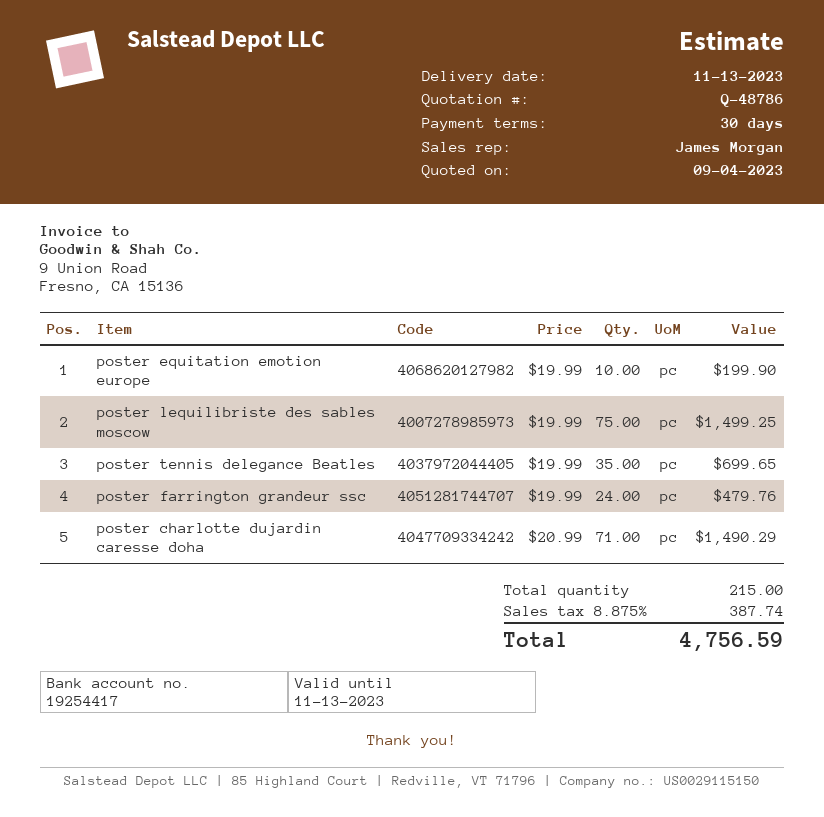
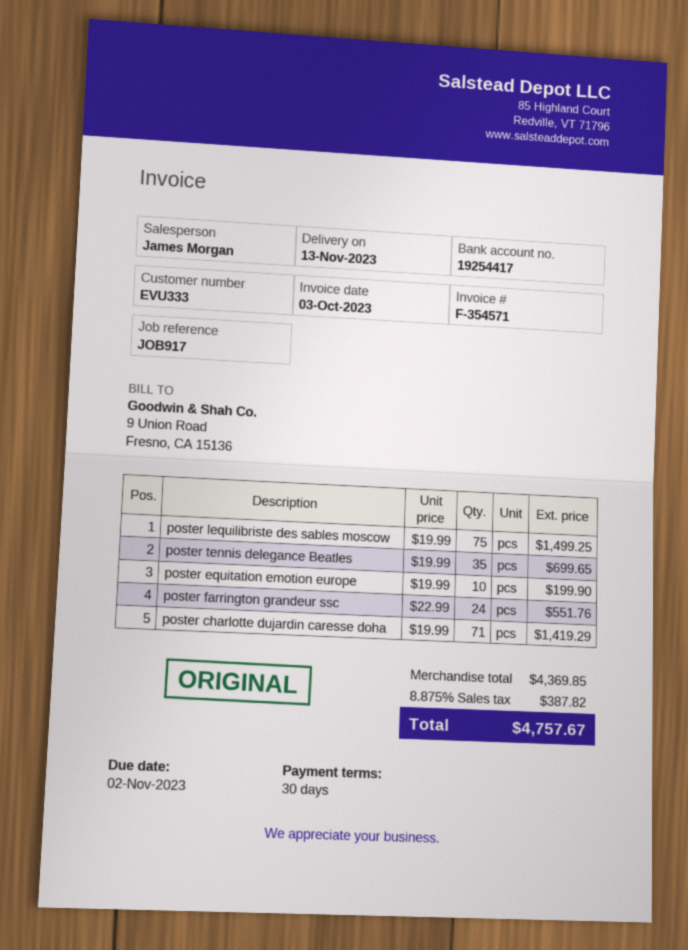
poster farrington grandeur ssc: 24 x 19.99 = 479.76 -> 24 x 22.99 = 551.76
poster charlotte dujardin caresse doha: 71 x 20.99 = 1490.29 -> 71 x 19.99 = 1419.29
tax: 8.875% = 387.74 -> 8.875% = 387.82
total: 4756.59 -> 4757.67

